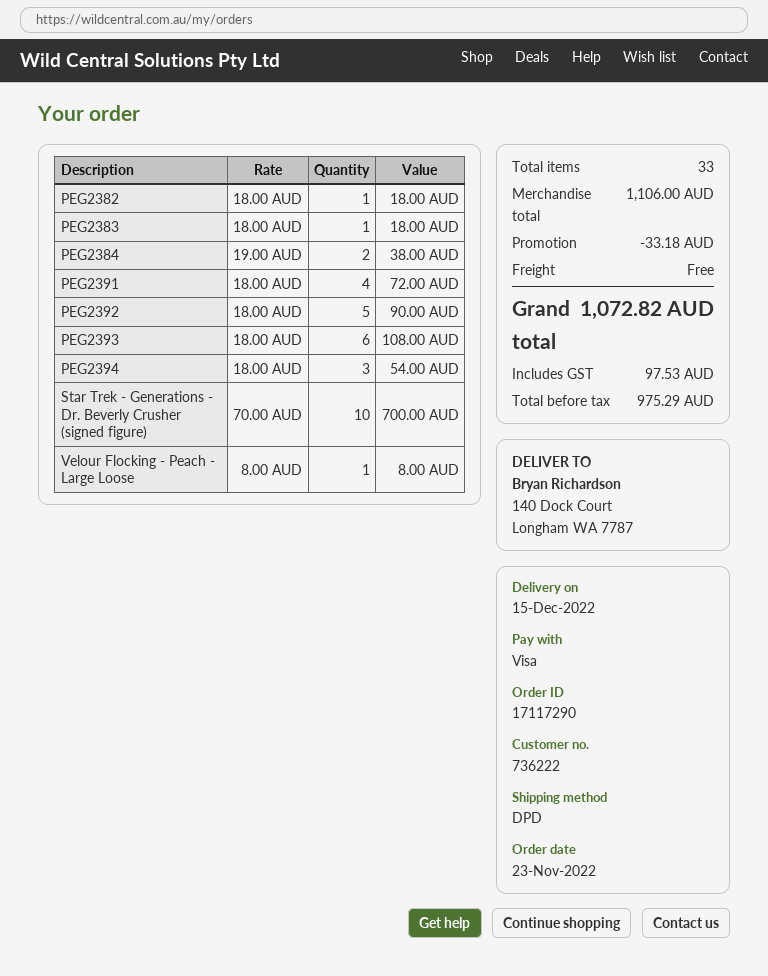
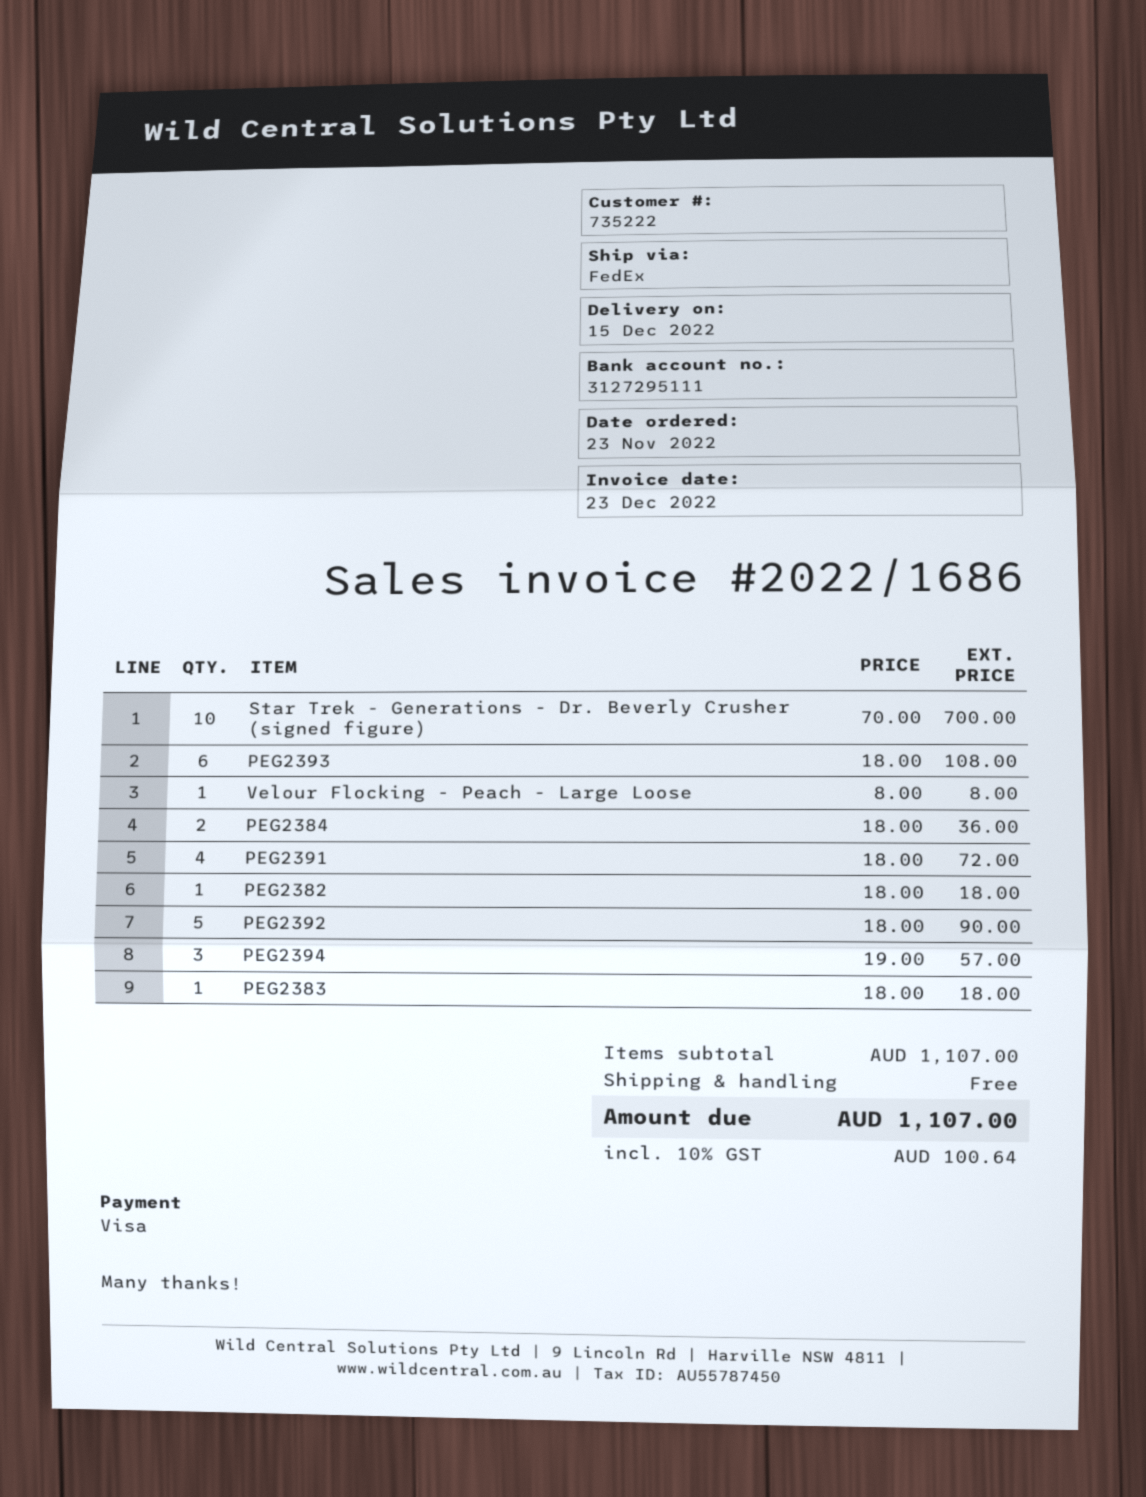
customer number: 736222 -> 735222
shipping method: DPD -> FedEx
PEG2384: 2 x 19.00 = 38.00 -> 2 x 18.00 = 36.00
PEG2394: 3 x 18.00 = 54.00 -> 3 x 19.00 = 57.00
subtotal: 1106.00 -> 1107.00
discount: 33.18 -> none
tax: 97.53 -> 100.64
total: 1072.82 -> 1107.00

